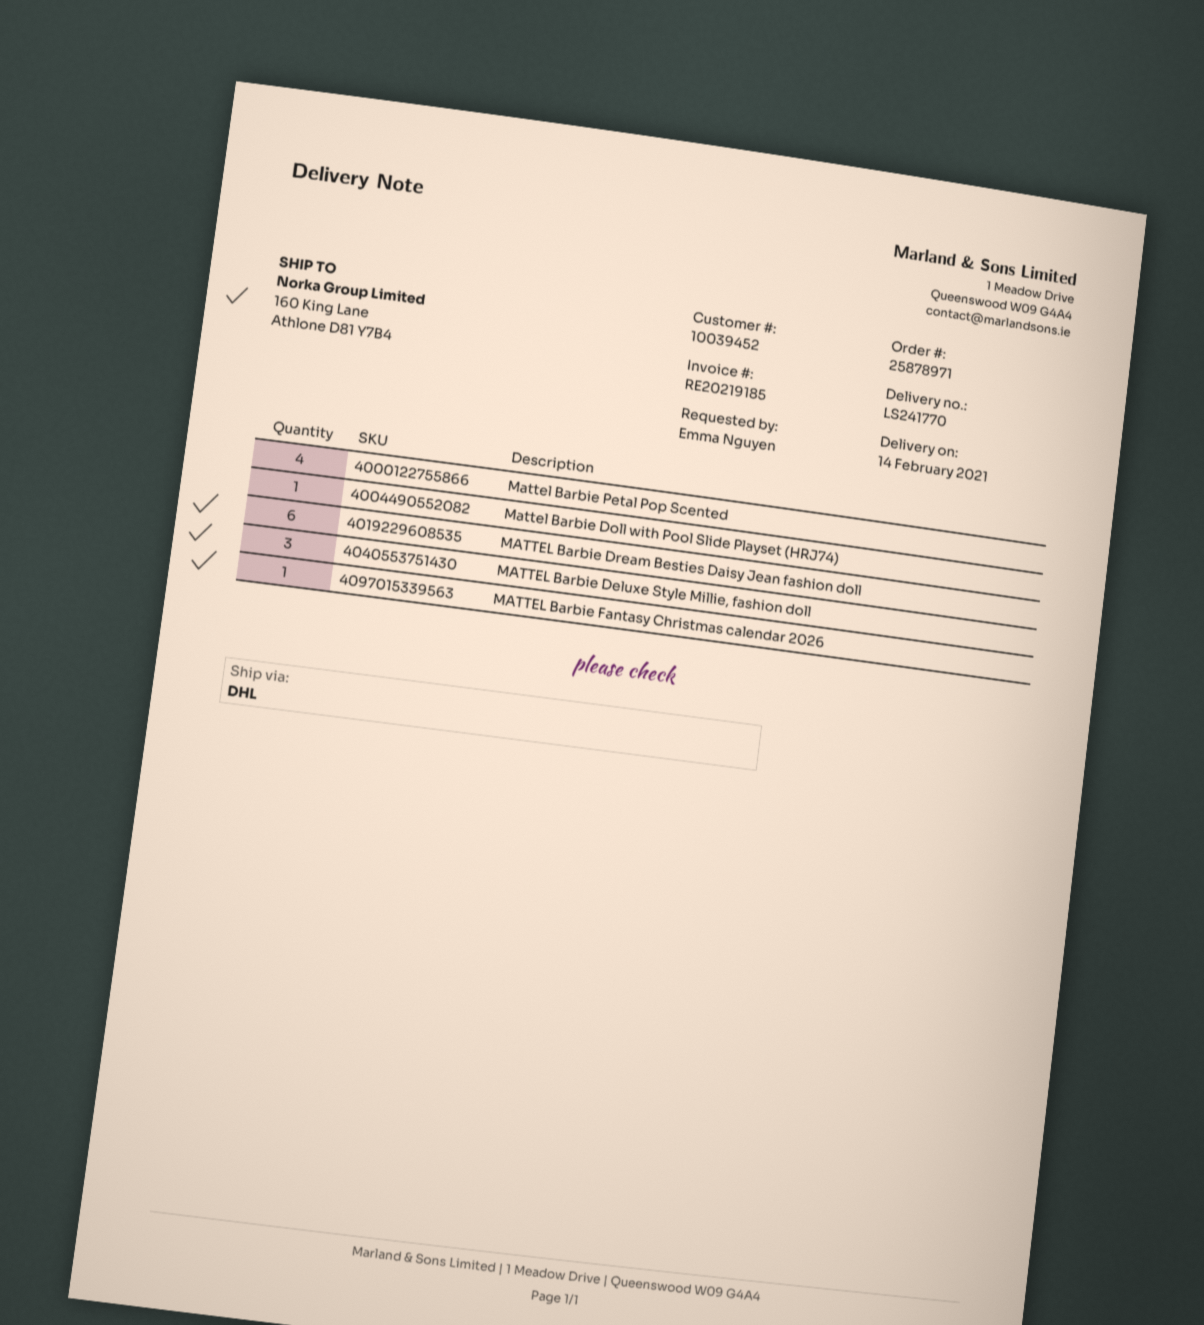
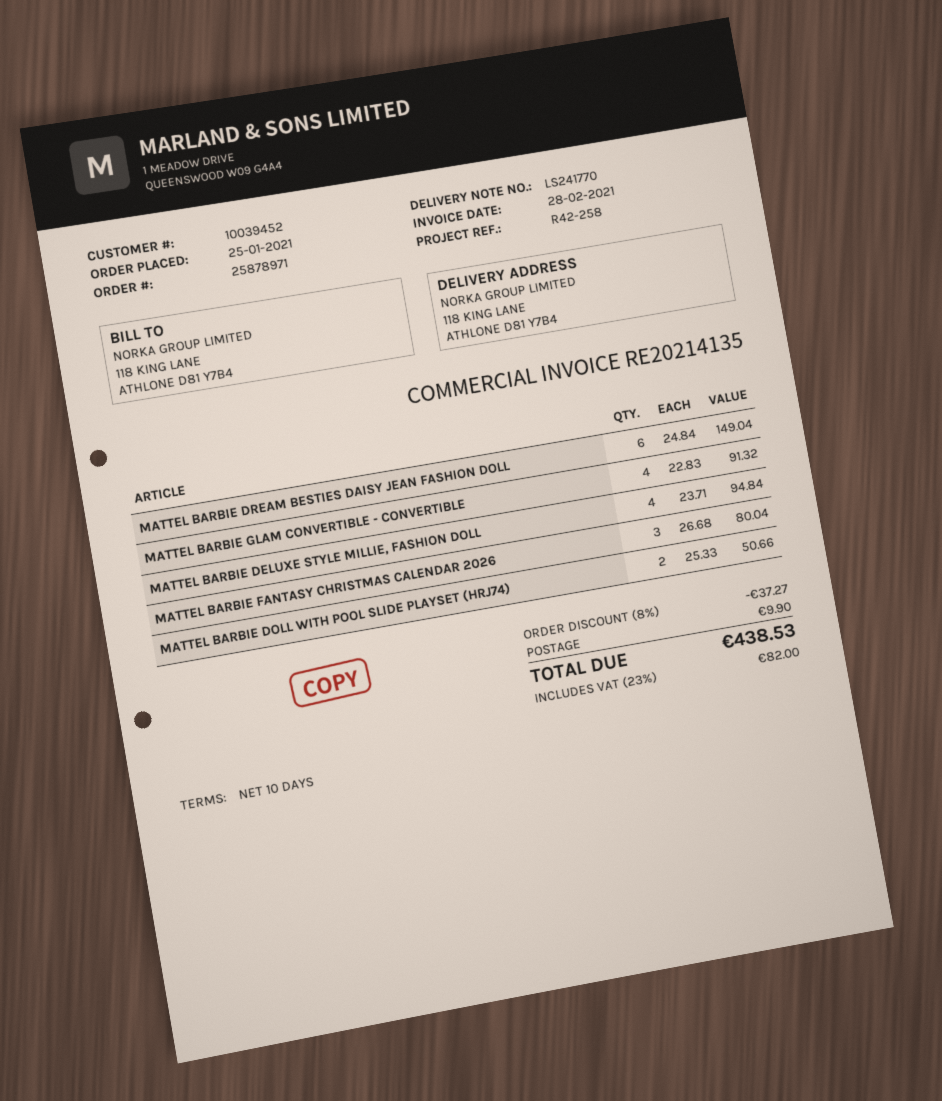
invoice number: RE20219185 -> RE20214135
ship to: 160 King Lane, Athlone D81 Y7B4 -> 118 KING LANE, ATHLONE D81 Y7B4
Mattel Barbie Petal Pop Scented: 4 -> none
Mattel Barbie Doll with Pool Slide Playset (HRJ74): 1 -> 2
MATTEL Barbie Deluxe Style Millie, fashion doll: 3 -> 4
MATTEL Barbie Fantasy Christmas calendar 2026: 1 -> 3
MATTEL BARBIE GLAM CONVERTIBLE - CONVERTIBLE: none -> 4

